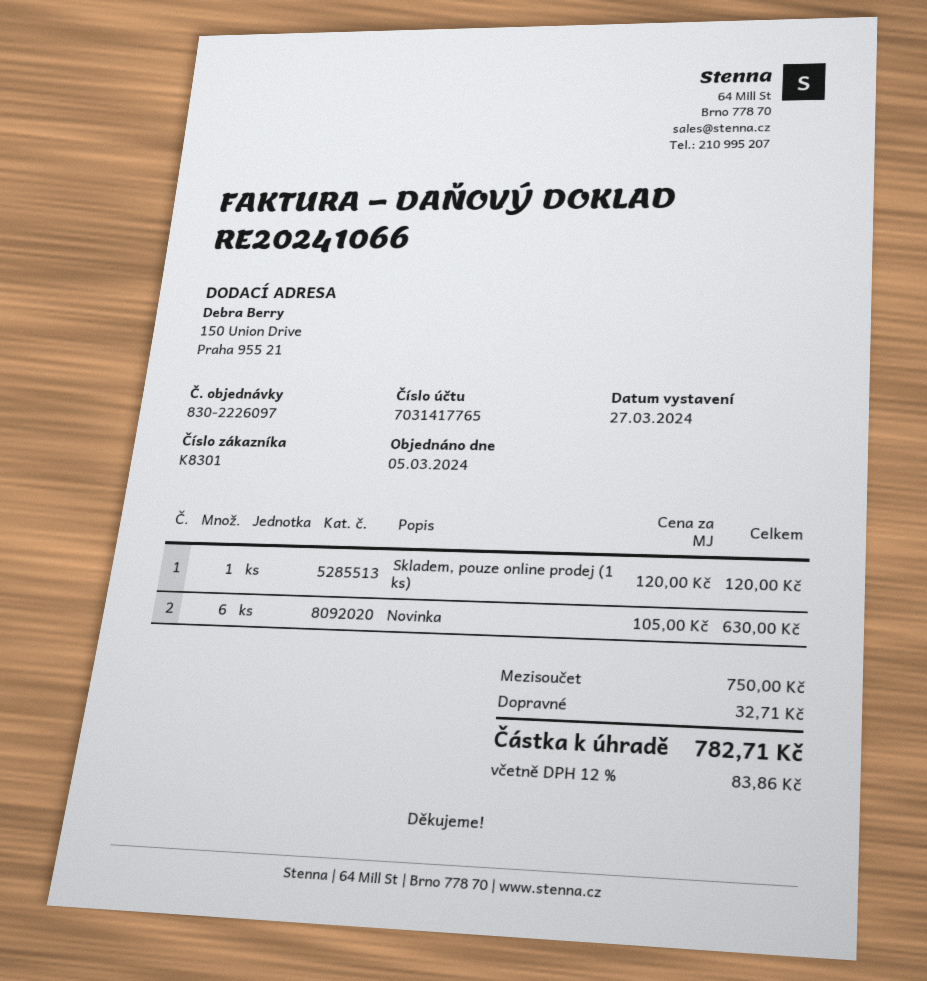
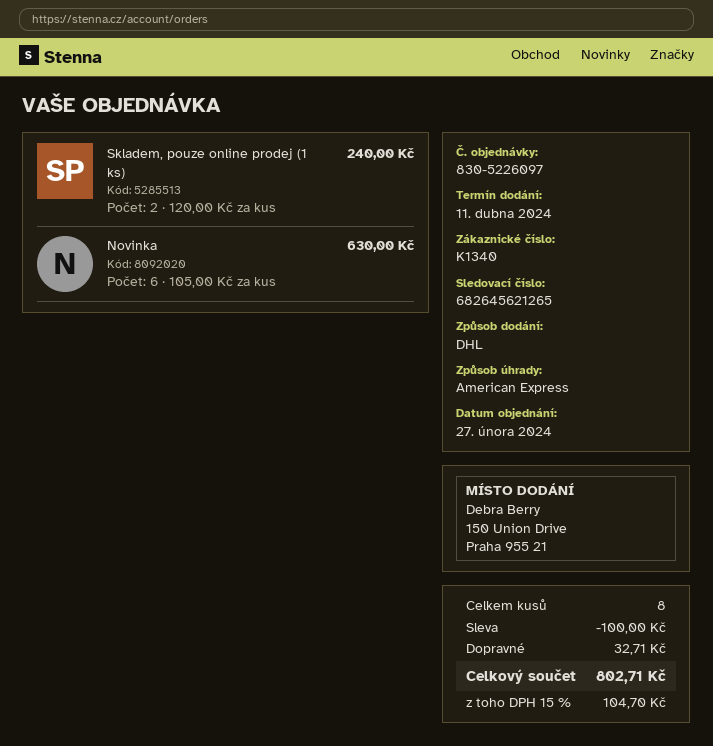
order number: 830-2226097 -> 830-5226097
order date: 2024-03-05 -> 2024-02-27
customer number: K8301 -> K1340
Skladem, pouze online prodej (1 ks): 1 x 120.00 = 120.00 -> 2 x 120.00 = 240.00
discount: none -> 100.00
tax: 12% = 83.86 -> 15% = 104.70
total: 782.71 -> 802.71

